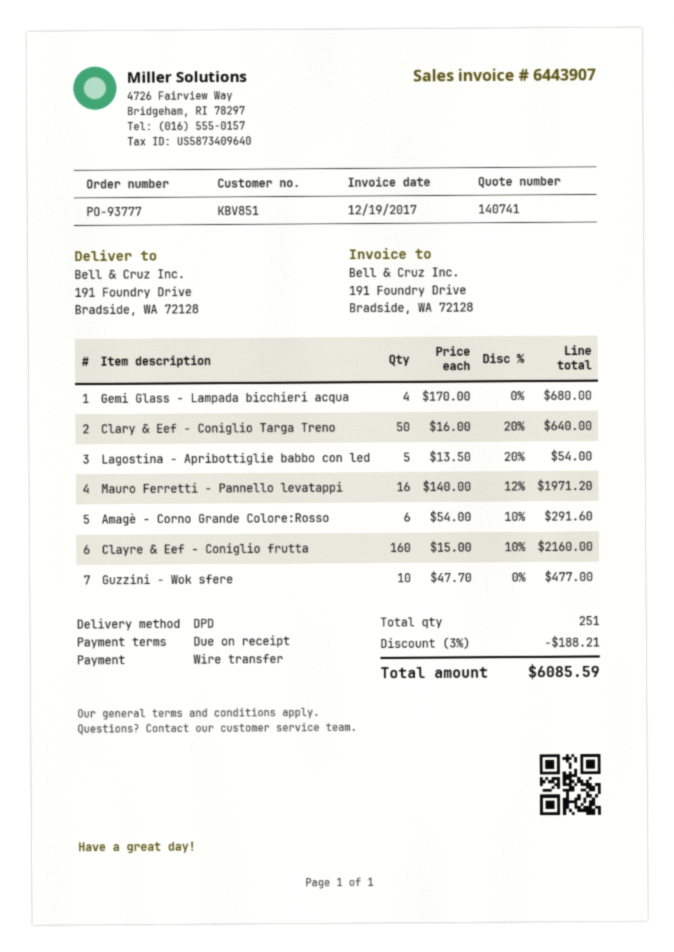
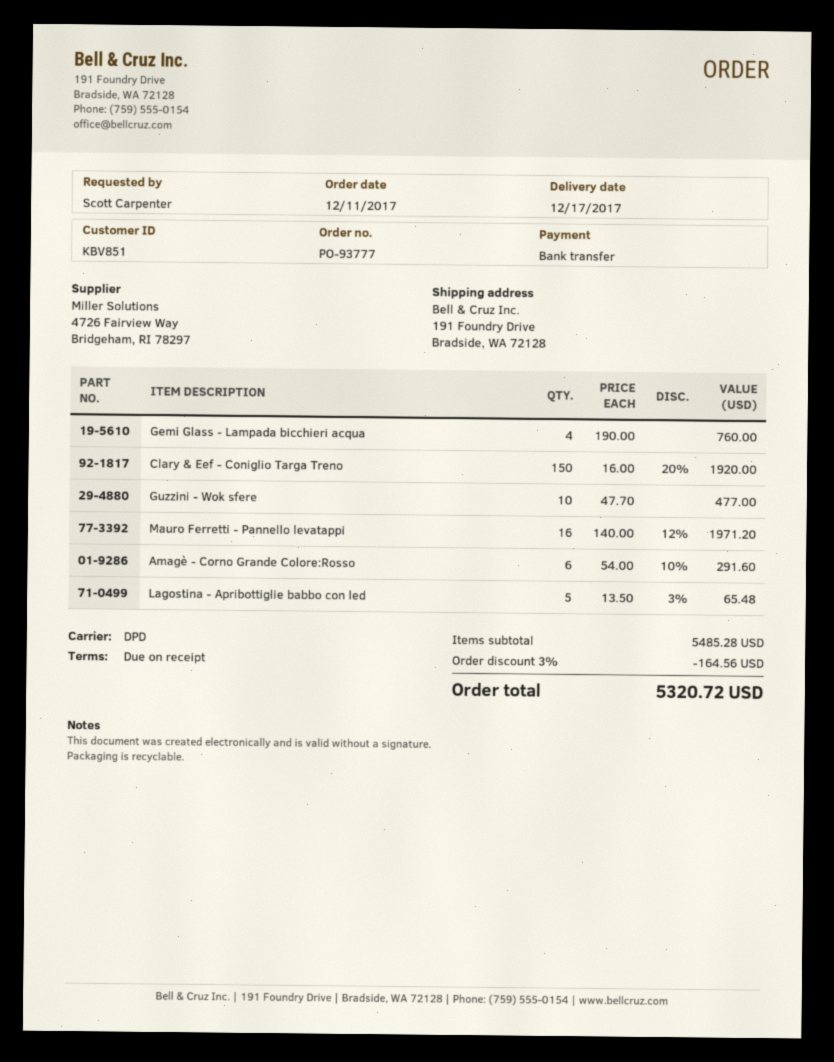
Gemi Glass - Lampada bicchieri acqua: 4 x 170.00 = 680.00 -> 4 x 190.00 = 760.00
Clary & Eef - Coniglio Targa Treno: 50 x 16.00 - 20% = 640.00 -> 150 x 16.00 - 20% = 1920.00
Lagostina - Apribottiglie babbo con led: 5 x 13.50 - 20% = 54.00 -> 5 x 13.50 - 3% = 65.48
Clayre & Eef - Coniglio frutta: 160 x 15.00 - 10% = 2160.00 -> none
discount: 3% = 188.21 -> 3% = 164.56
total: 6085.59 -> 5320.72

